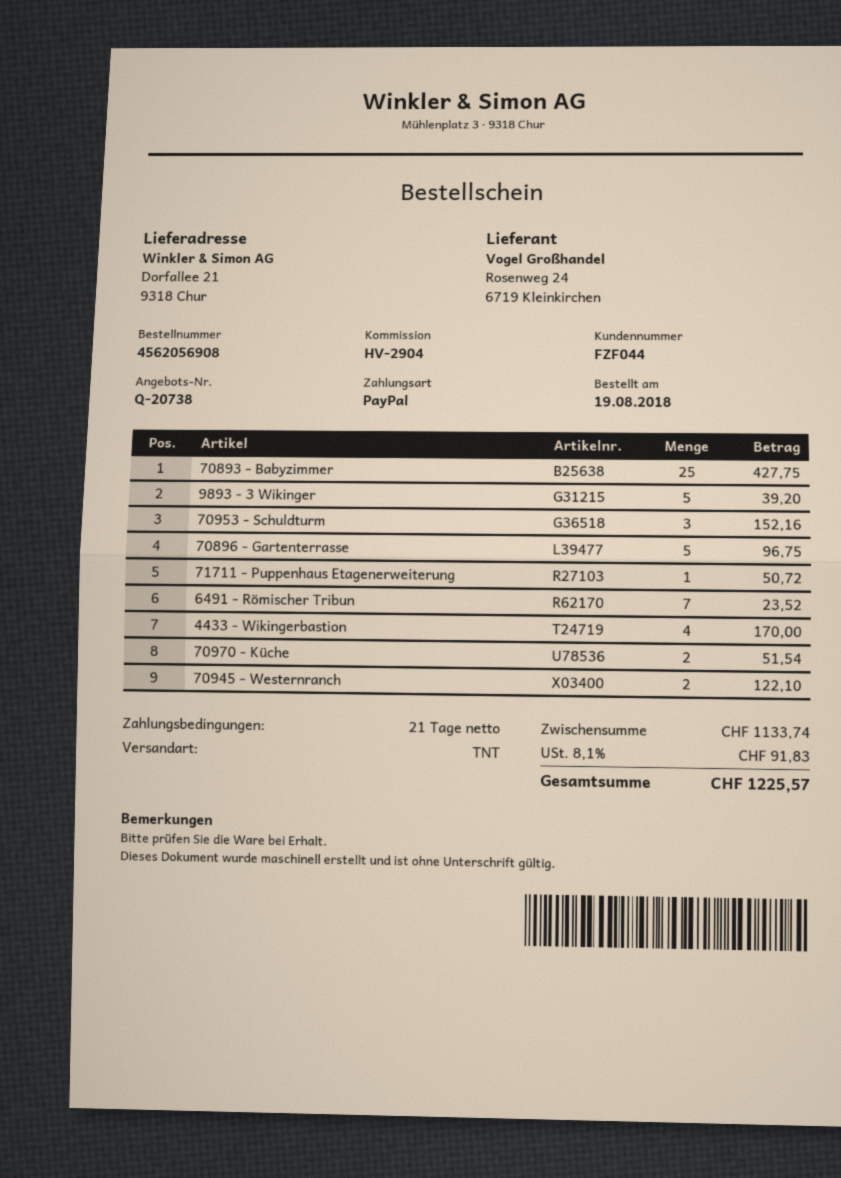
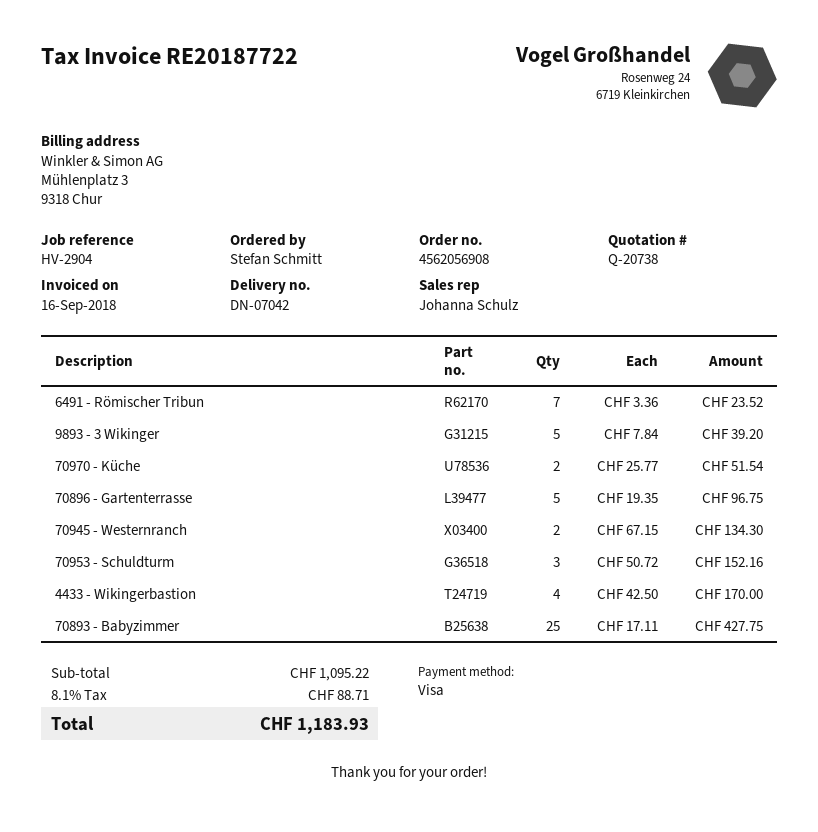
payment method: PayPal -> Visa
71711 - Puppenhaus Etagenerweiterung: 1 for 50.72 -> none
70945 - Westernranch: 2 for 122.10 -> 2 for 134.30
subtotal: 1133.74 -> 1095.22
tax: 8.1% = 91.83 -> 8.1% = 88.71
total: 1225.57 -> 1183.93

